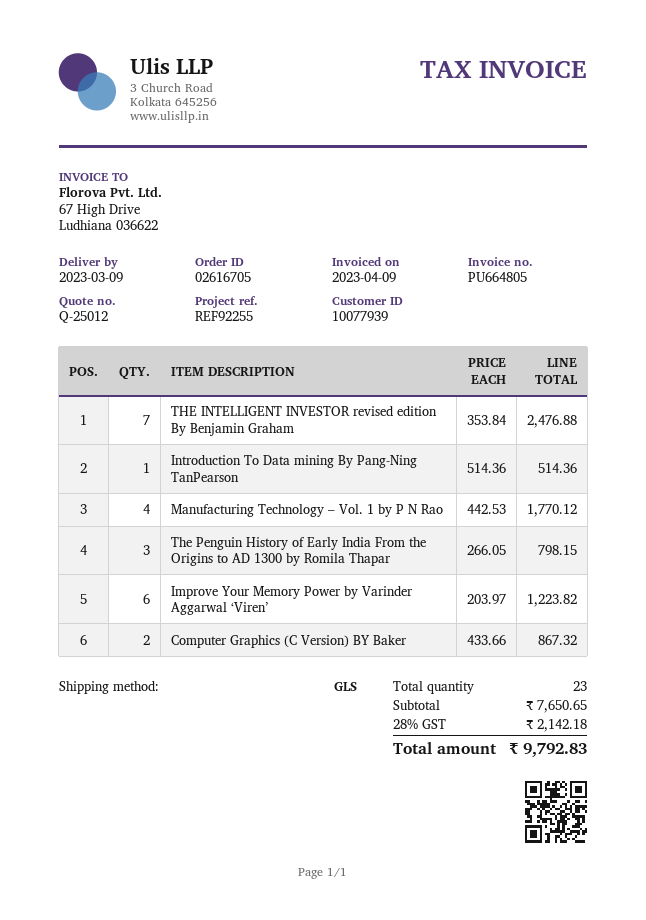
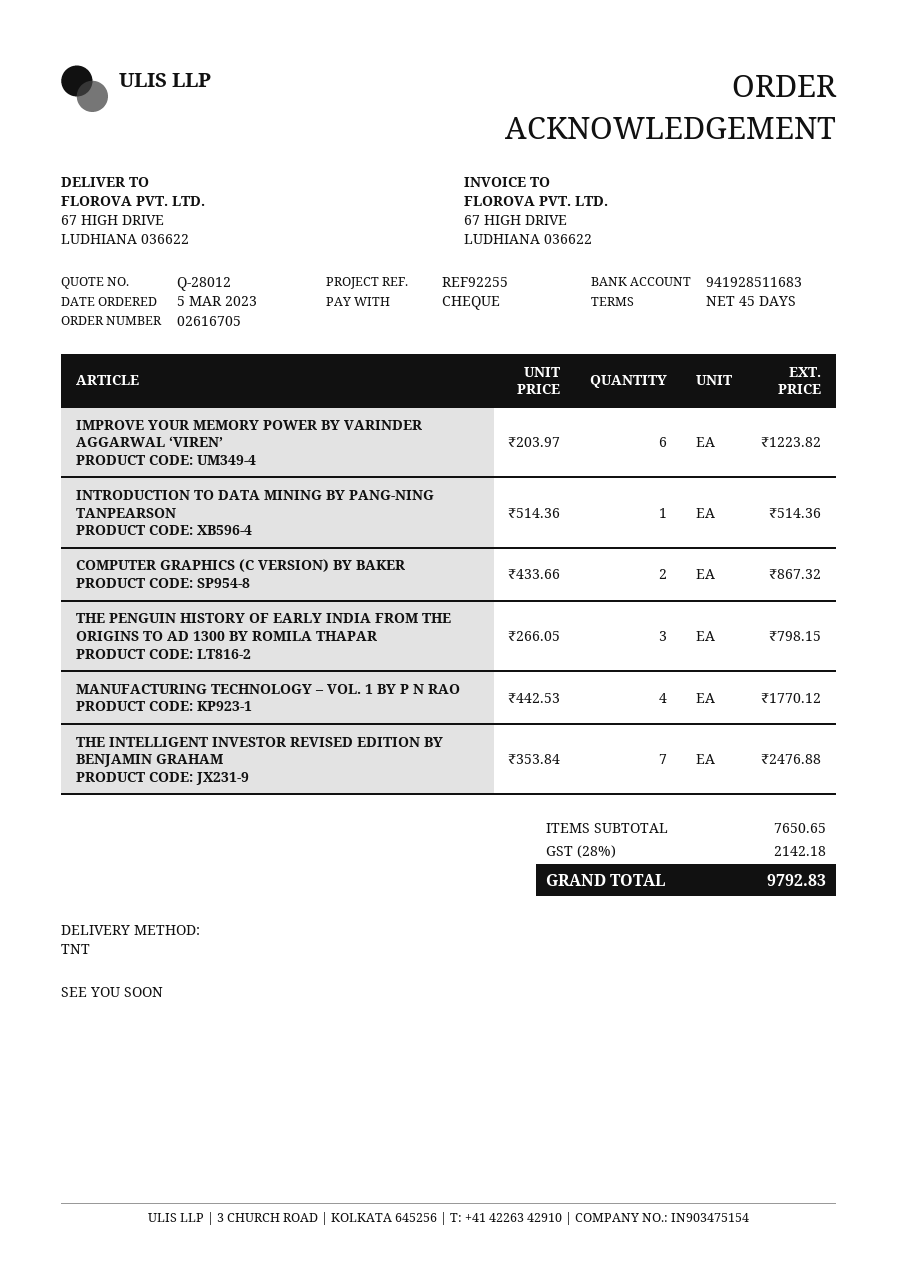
quote number: Q-25012 -> Q-28012
shipping method: GLS -> TNT

